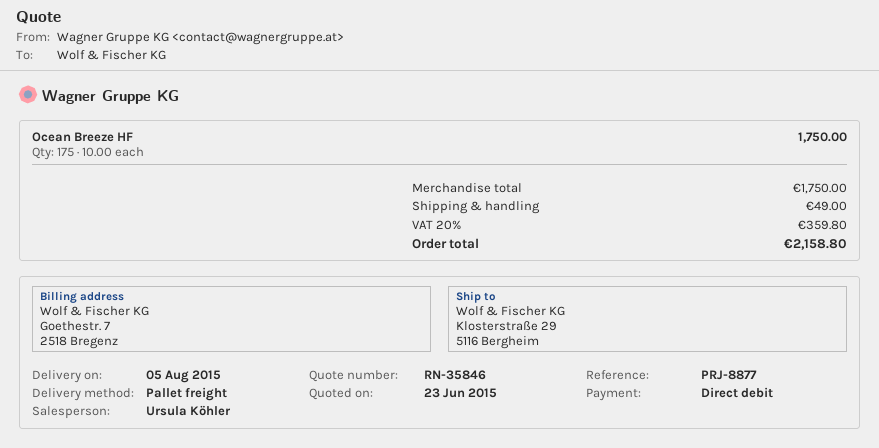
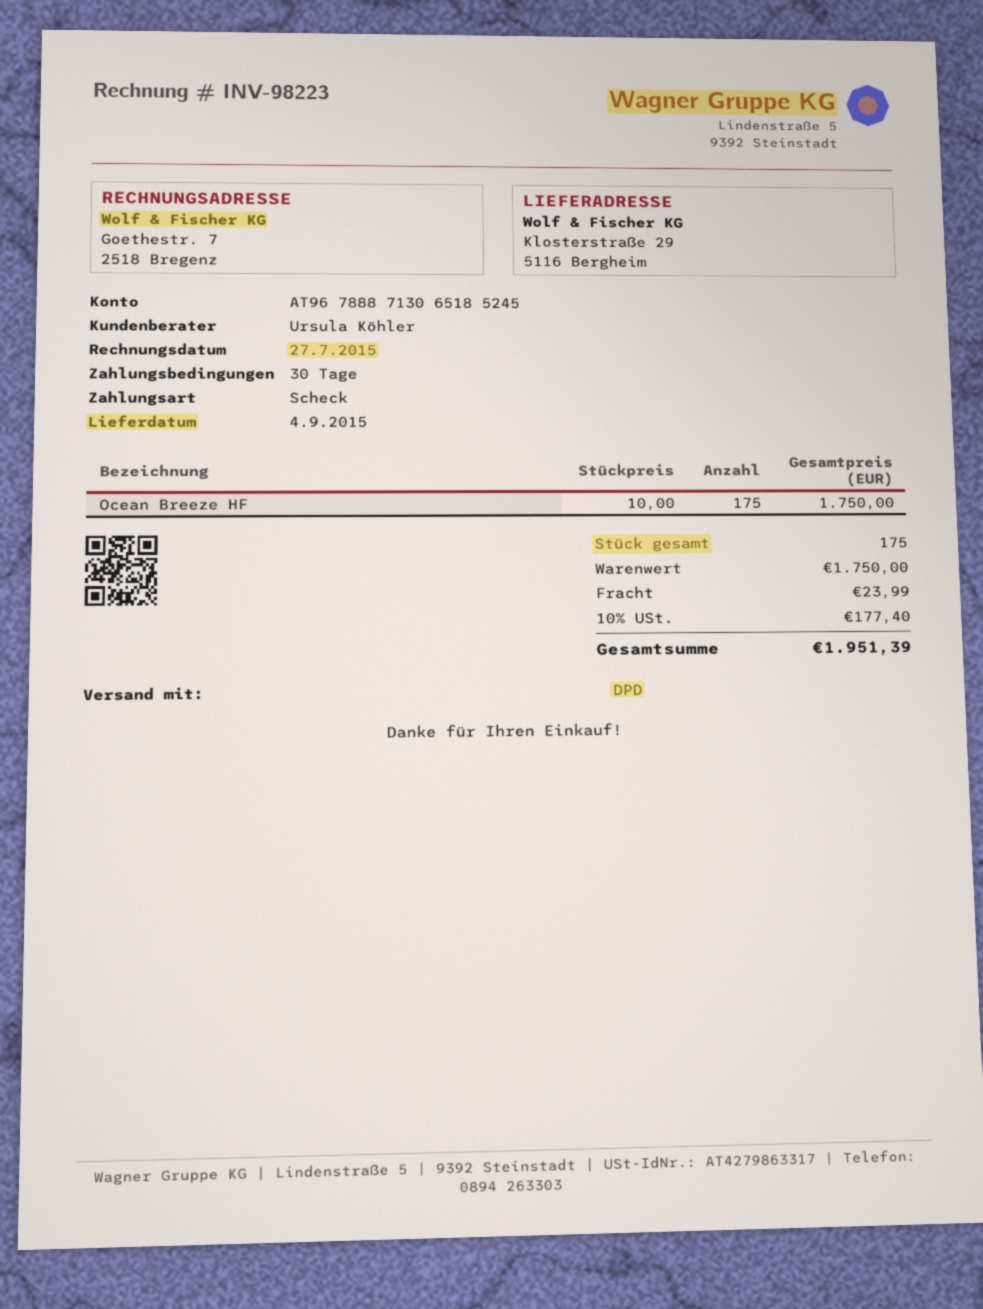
delivery date: 2015-08-05 -> 2015-09-04
payment method: direct debit -> cheque
shipping method: pallet freight -> DPD
shipping: 49.00 -> 23.99
tax: 20% = 359.80 -> 10% = 177.40
total: 2158.80 -> 1951.39

